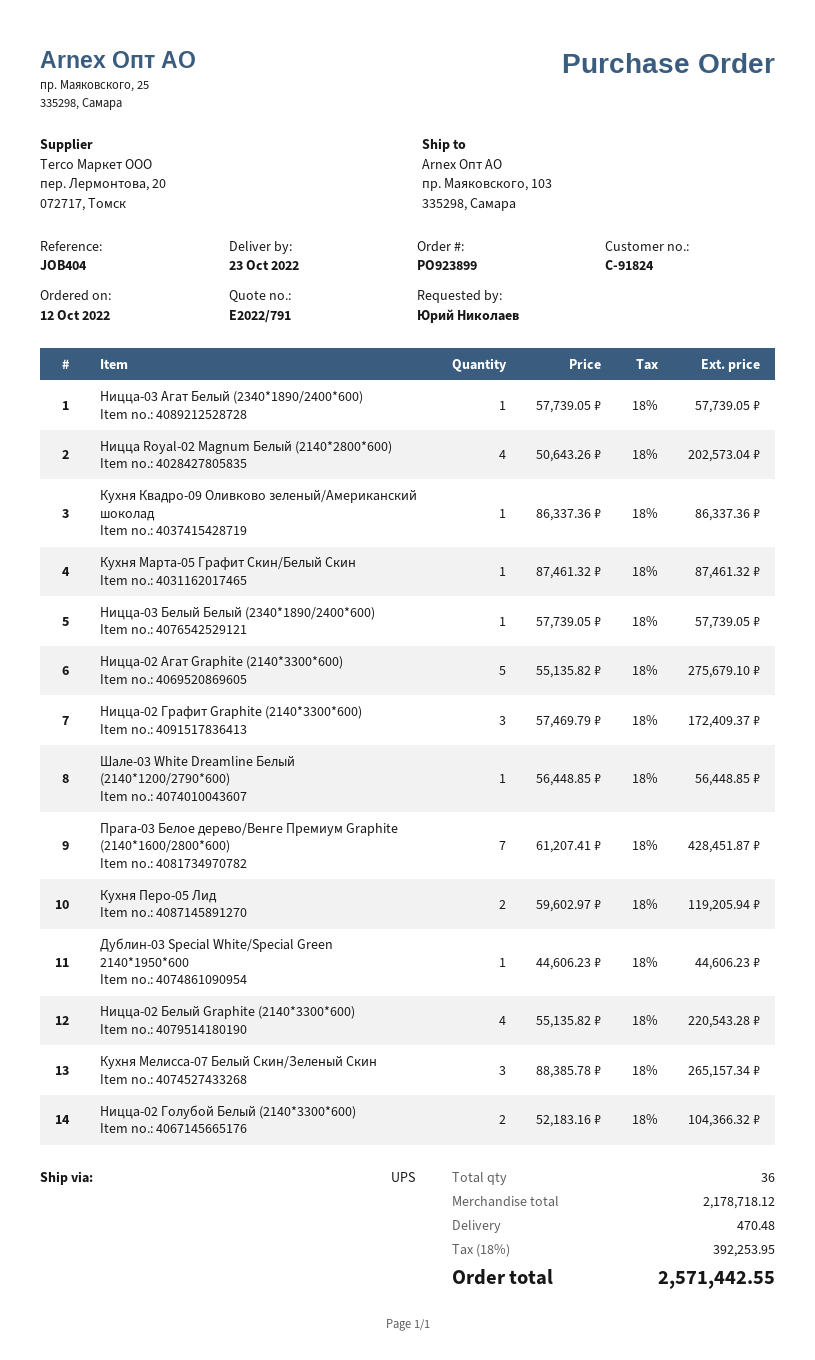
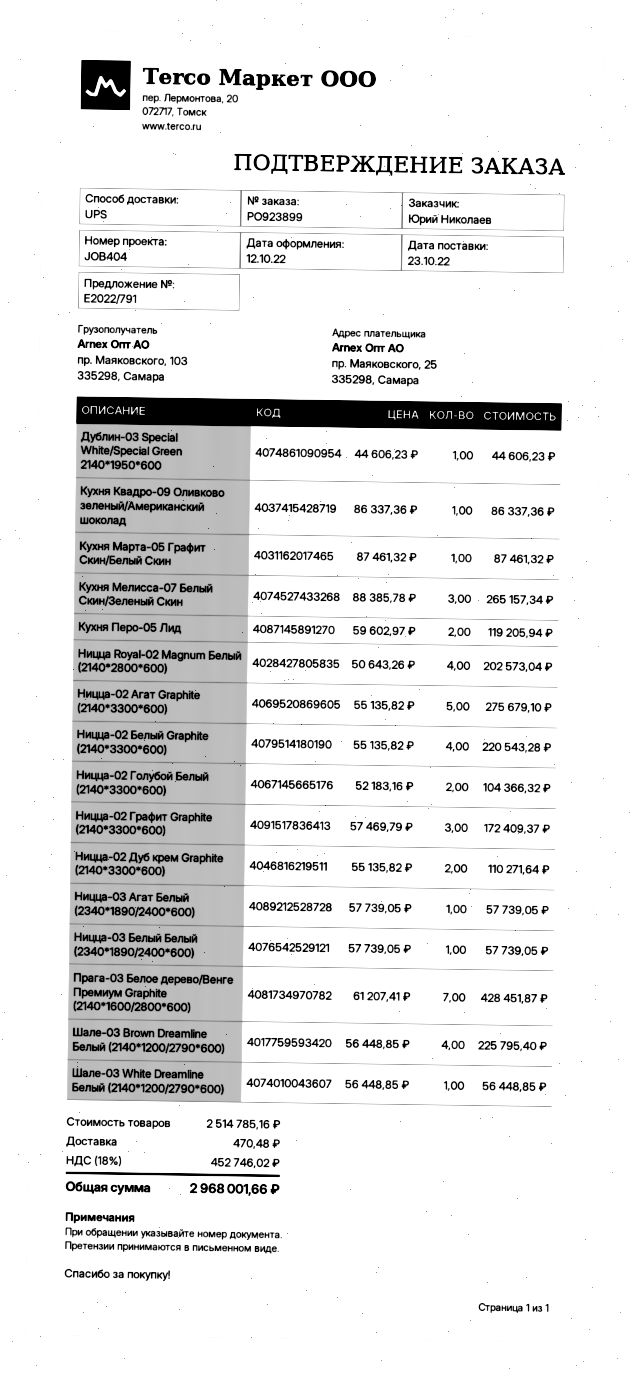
Ницца-02 Дуб крем Graphite (2140*3300*600): none -> 2 x 55135.82 = 110271.64
Шале-03 Brown Dreamline Белый (2140*1200/2790*600): none -> 4 x 56448.85 = 225795.40
subtotal: 2178718.12 -> 2514785.16
tax: 18% = 392253.95 -> 18% = 452746.02
total: 2571442.55 -> 2968001.66

